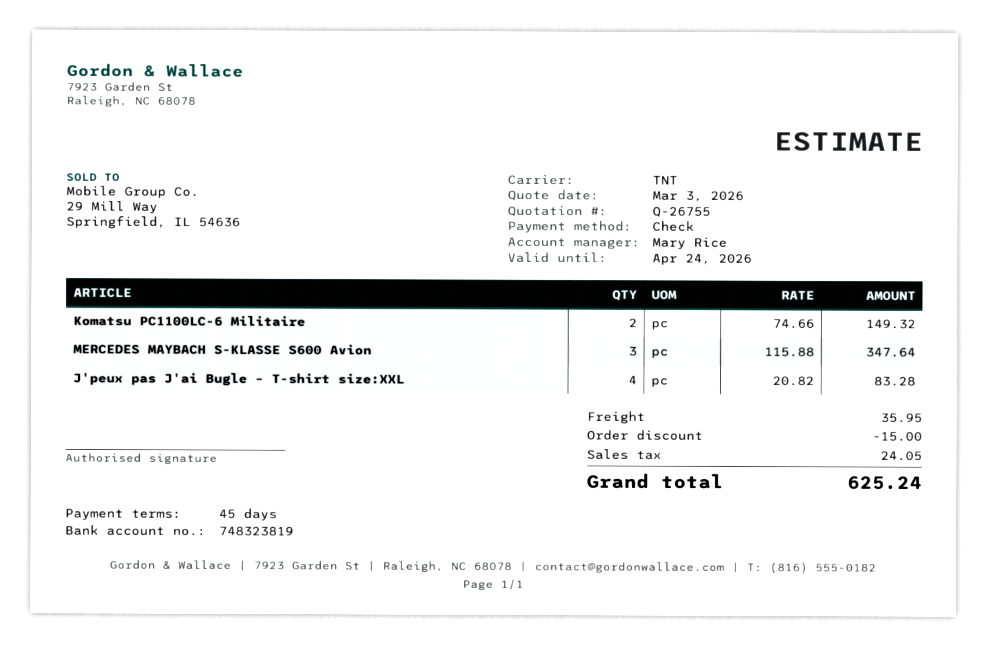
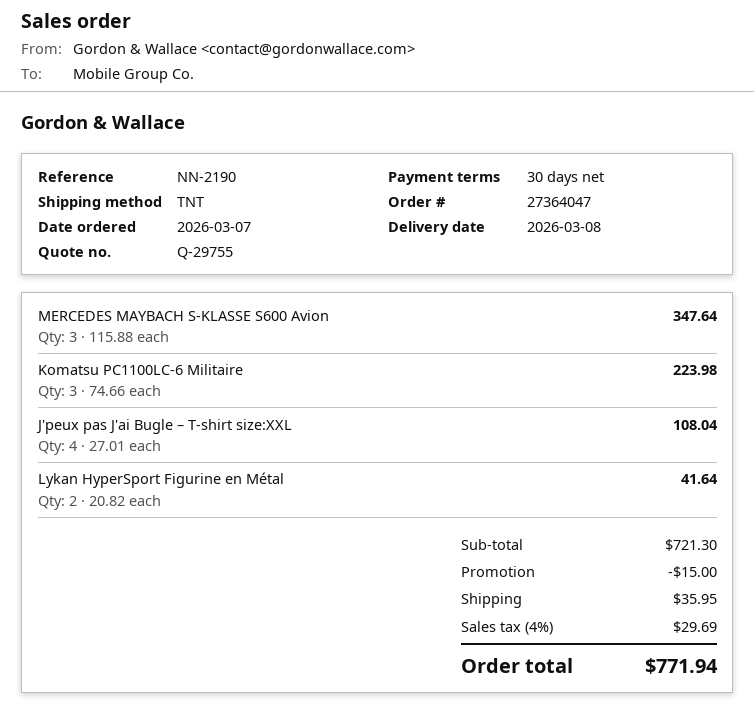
quote number: Q-26755 -> Q-29755
payment terms: 45 days -> 30 days
Komatsu PC1100LC-6 Militaire: 2 x 74.66 = 149.32 -> 3 x 74.66 = 223.98
J'peux pas J'ai Bugle – T-shirt size:XXL: 4 x 20.82 = 83.28 -> 4 x 27.01 = 108.04
Lykan HyperSport Figurine en Métal: none -> 2 x 20.82 = 41.64
tax: 24.05 -> 29.69
total: 625.24 -> 771.94

